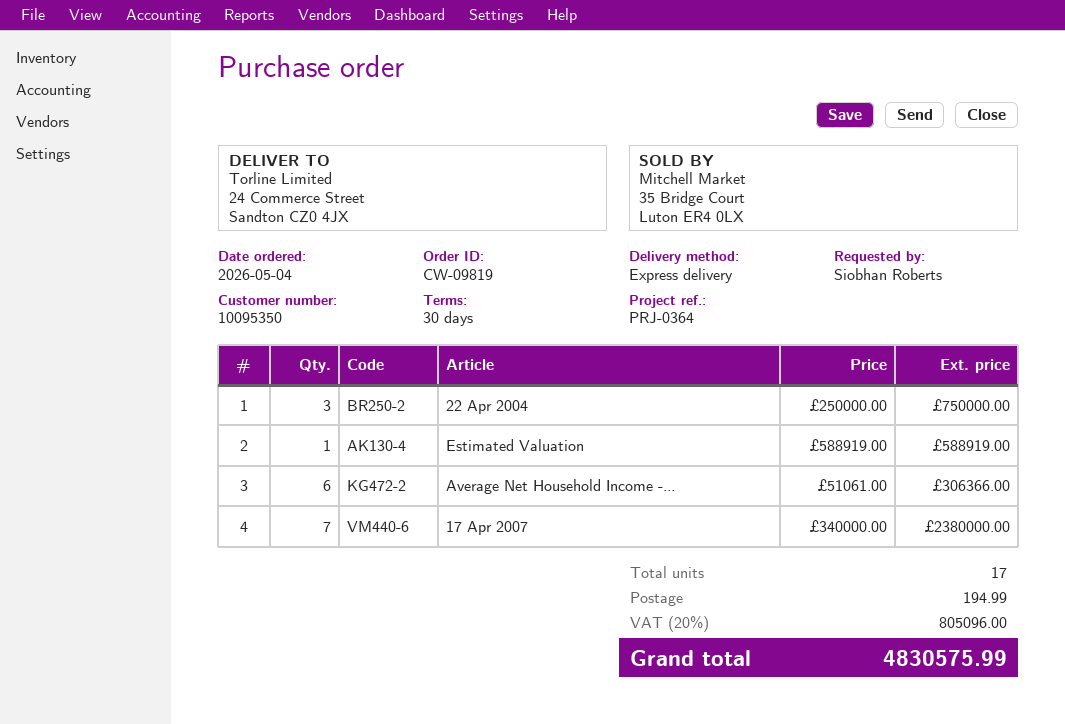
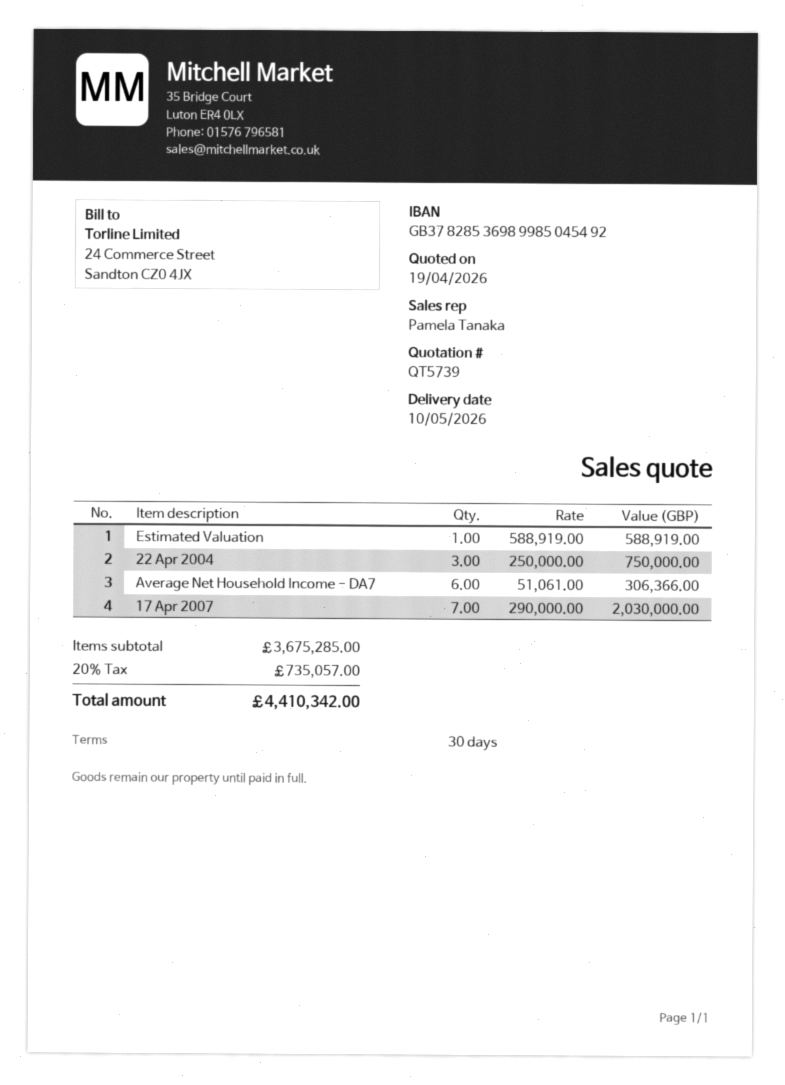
17 Apr 2007: 7 x 340000.00 = 2380000.00 -> 7 x 290000.00 = 2030000.00
shipping: 194.99 -> none
tax: 20% = 805096.00 -> 20% = 735057.00
total: 4830575.99 -> 4410342.00

